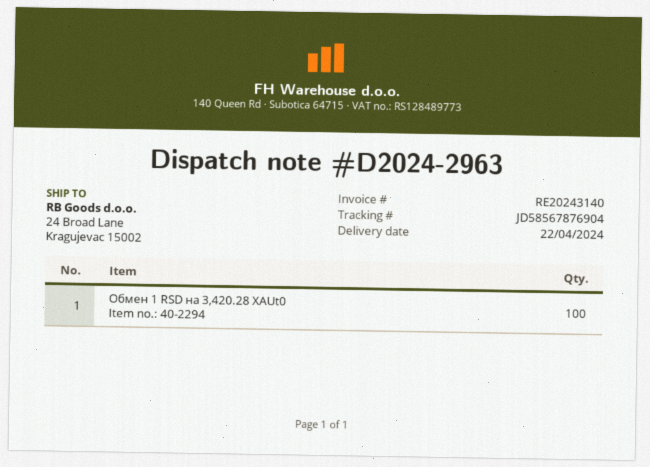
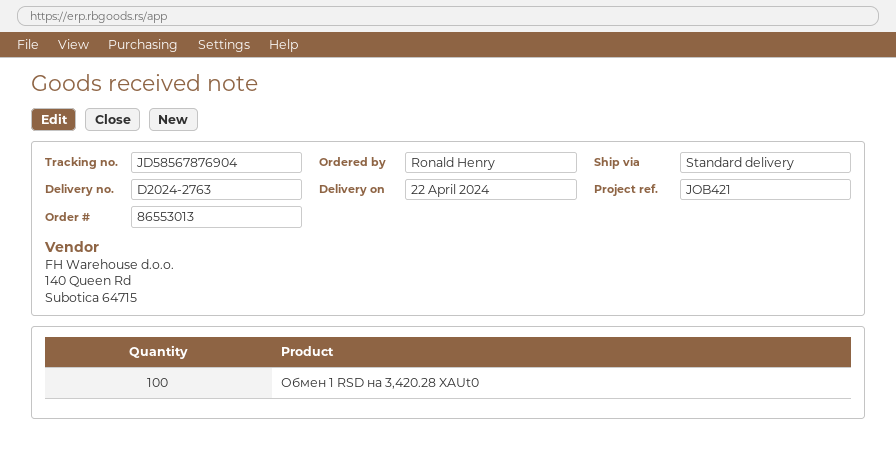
delivery note number: D2024-2963 -> D2024-2763

